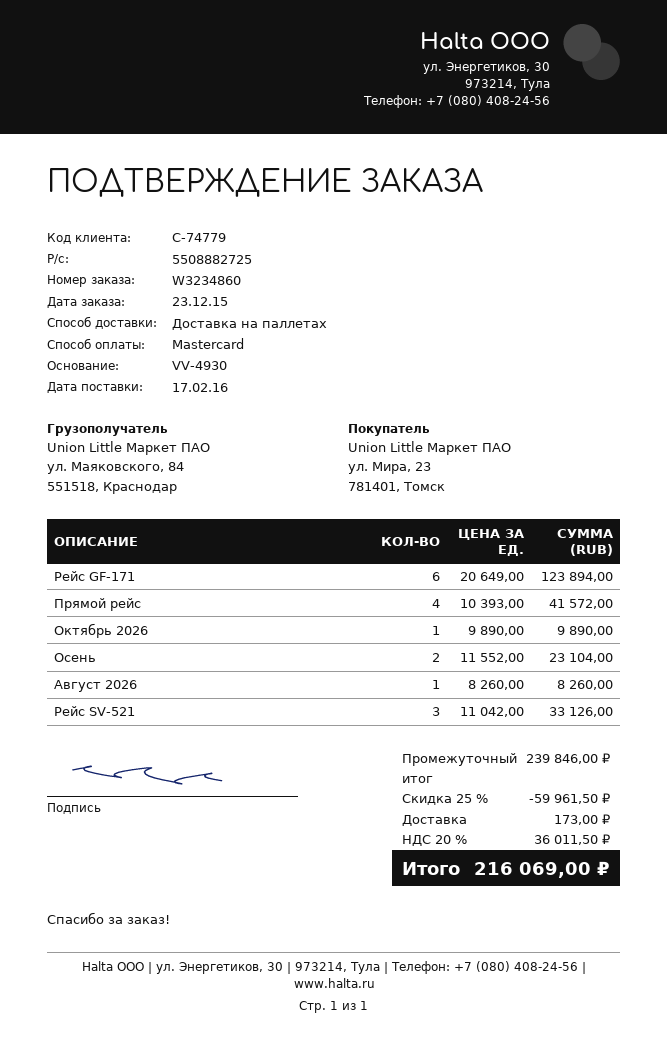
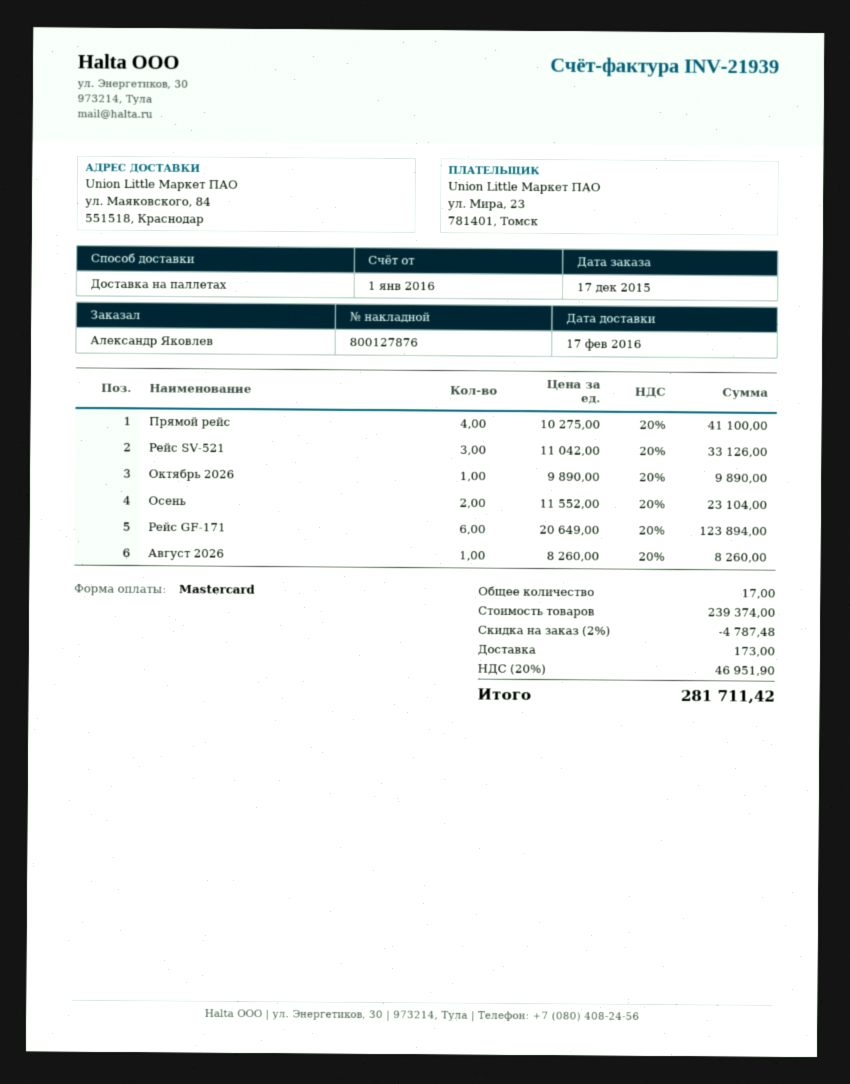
order date: 2015-12-23 -> 2015-12-17
Прямой рейс: 4 x 10393.00 = 41572.00 -> 4 x 10275.00 = 41100.00
subtotal: 239846.00 -> 239374.00
discount: 25% = 59961.50 -> 2% = 4787.48
tax: 20% = 36011.50 -> 20% = 46951.90
total: 216069.00 -> 281711.42

